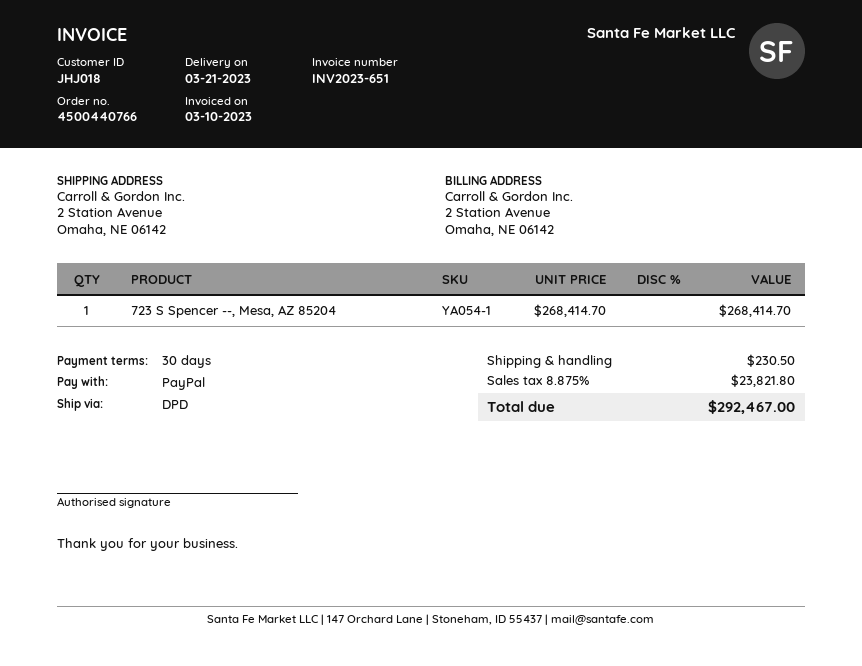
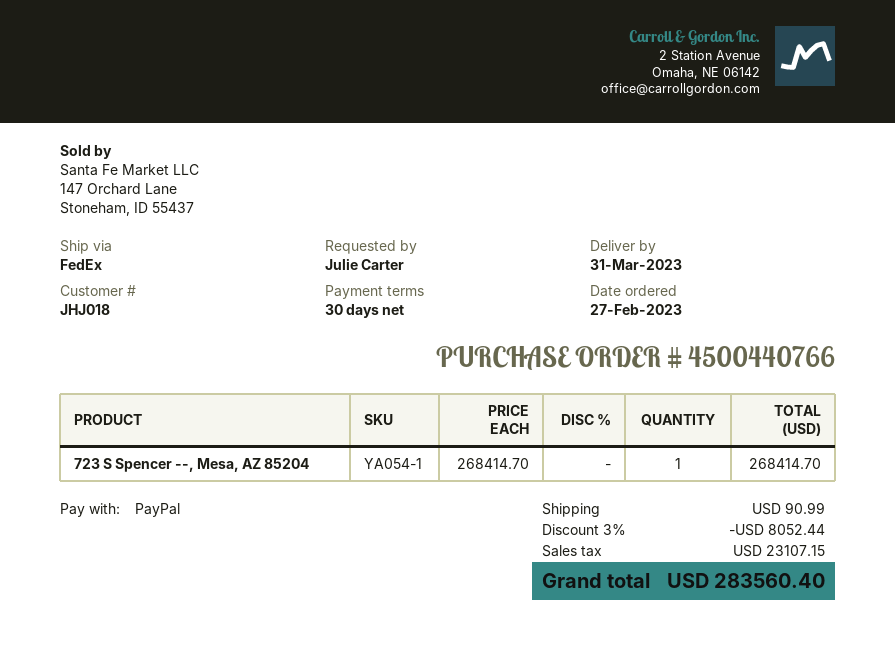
delivery date: 2023-03-21 -> 2023-03-31
shipping method: DPD -> FedEx
discount: none -> 3% = 8052.44
shipping: 230.50 -> 90.99
tax: 23821.80 -> 23107.15
total: 292467.00 -> 283560.40

